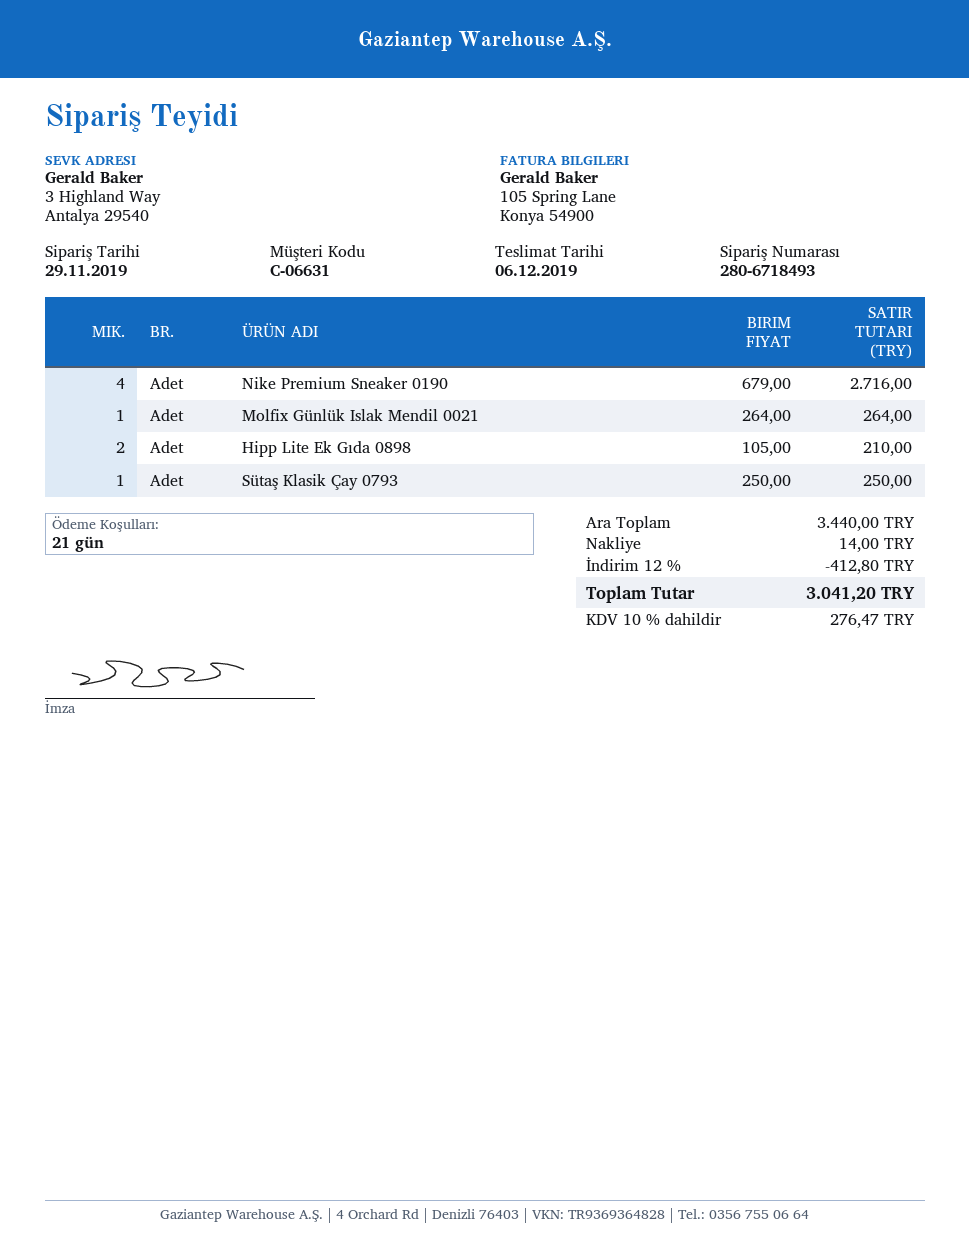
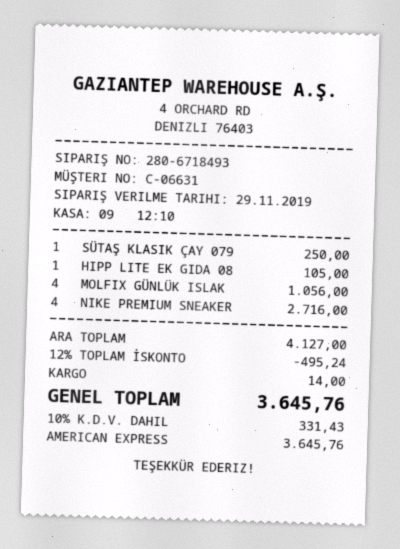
Molfix Günlük Islak Mendil 0021: 1 for 264.00 -> 4 for 1056.00
Hipp Lite Ek Gıda 0898: 2 for 210.00 -> 1 for 105.00
subtotal: 3440.00 -> 4127.00
discount: 12% = 412.80 -> 12% = 495.24
tax: 10% = 276.47 -> 10% = 331.43
total: 3041.20 -> 3645.76

